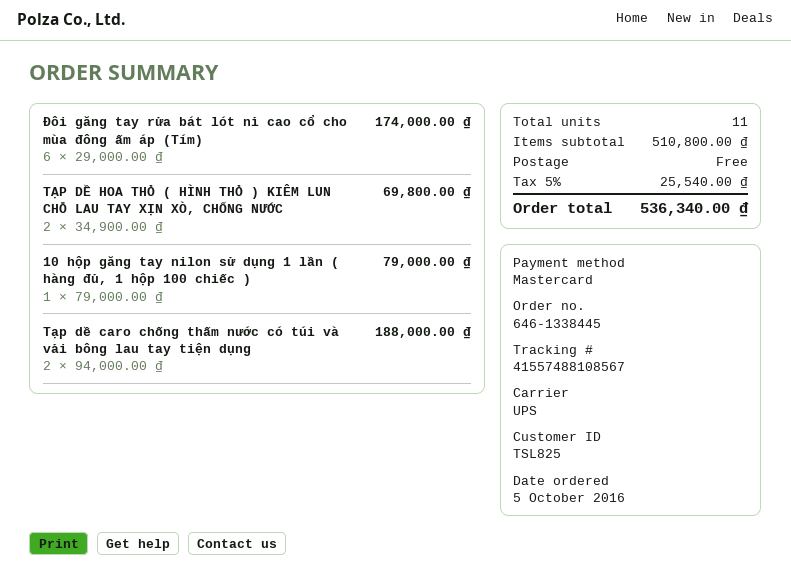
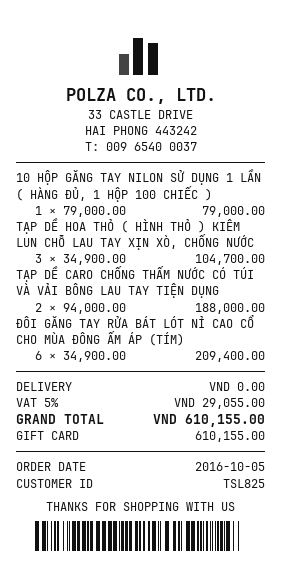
payment method: Mastercard -> gift card
Đôi găng tay rửa bát lót nỉ cao cổ cho mùa đông ấm áp (Tím): 6 x 29000.00 = 174000.00 -> 6 x 34900.00 = 209400.00
TẠP DỀ HOA THỎ ( HÌNH THỎ ) KIÊM LUN CHỖ LAU TAY XỊN XÒ, CHỐNG NƯỚC: 2 x 34900.00 = 69800.00 -> 3 x 34900.00 = 104700.00
tax: 5% = 25540.00 -> 5% = 29055.00
total: 536340.00 -> 610155.00

